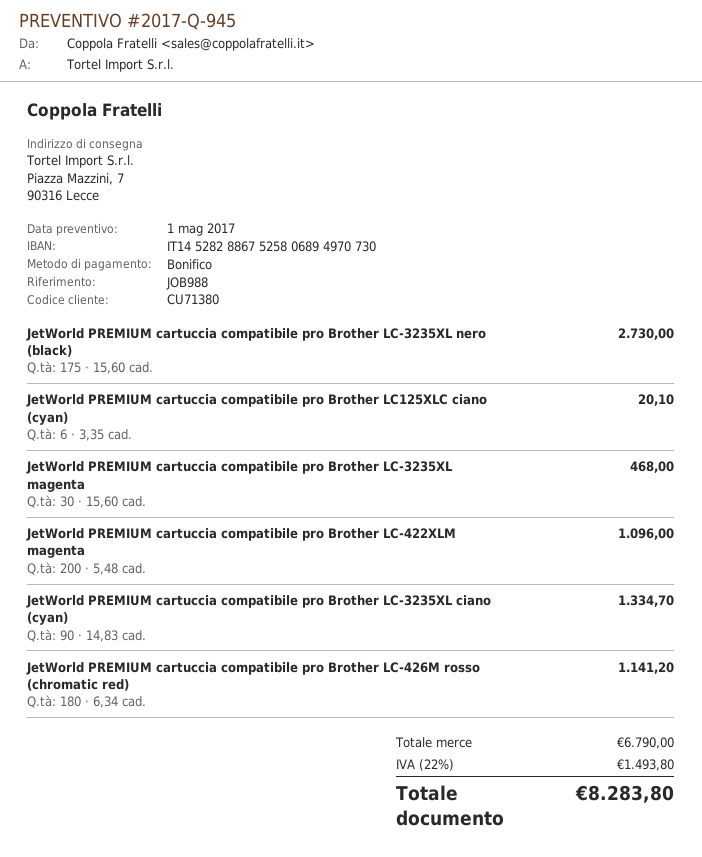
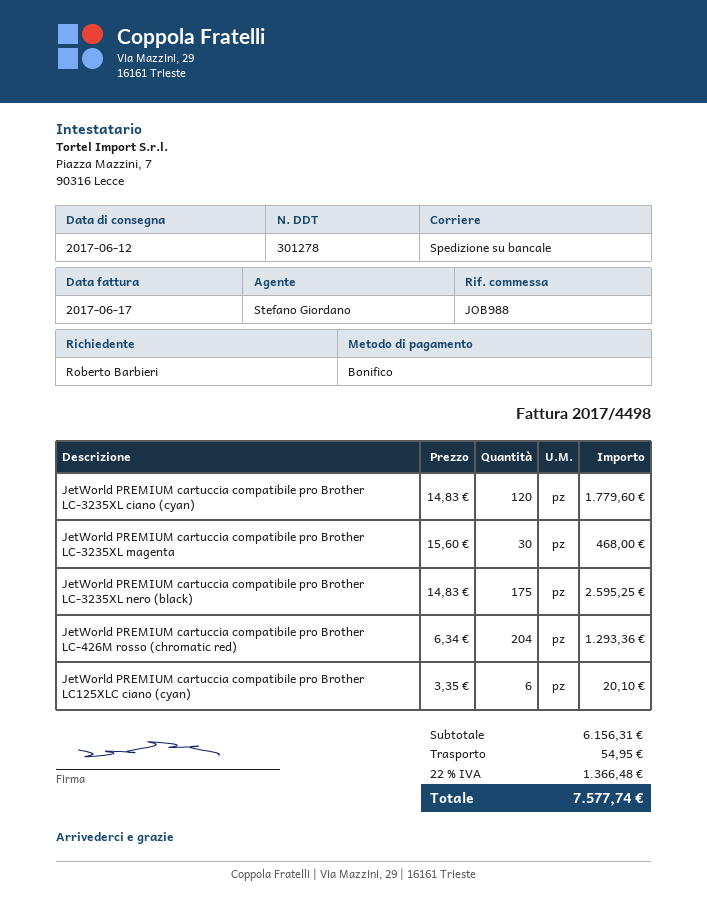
JetWorld PREMIUM cartuccia compatibile pro Brother LC-3235XL nero (black): 175 x 15.60 = 2730.00 -> 175 x 14.83 = 2595.25
JetWorld PREMIUM cartuccia compatibile pro Brother LC-422XLM magenta: 200 x 5.48 = 1096.00 -> none
JetWorld PREMIUM cartuccia compatibile pro Brother LC-3235XL ciano (cyan): 90 x 14.83 = 1334.70 -> 120 x 14.83 = 1779.60
JetWorld PREMIUM cartuccia compatibile pro Brother LC-426M rosso (chromatic red): 180 x 6.34 = 1141.20 -> 204 x 6.34 = 1293.36
subtotal: 6790.00 -> 6156.31
shipping: none -> 54.95
tax: 22% = 1493.80 -> 22% = 1366.48
total: 8283.80 -> 7577.74

